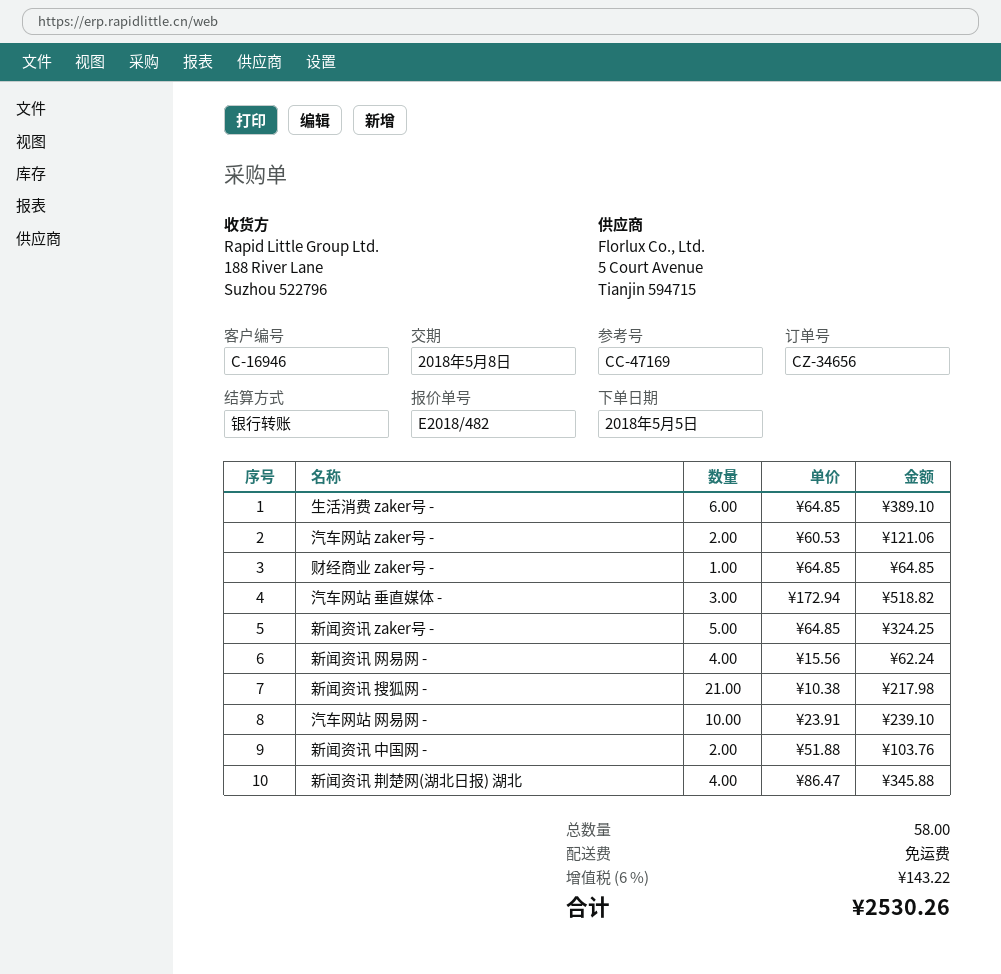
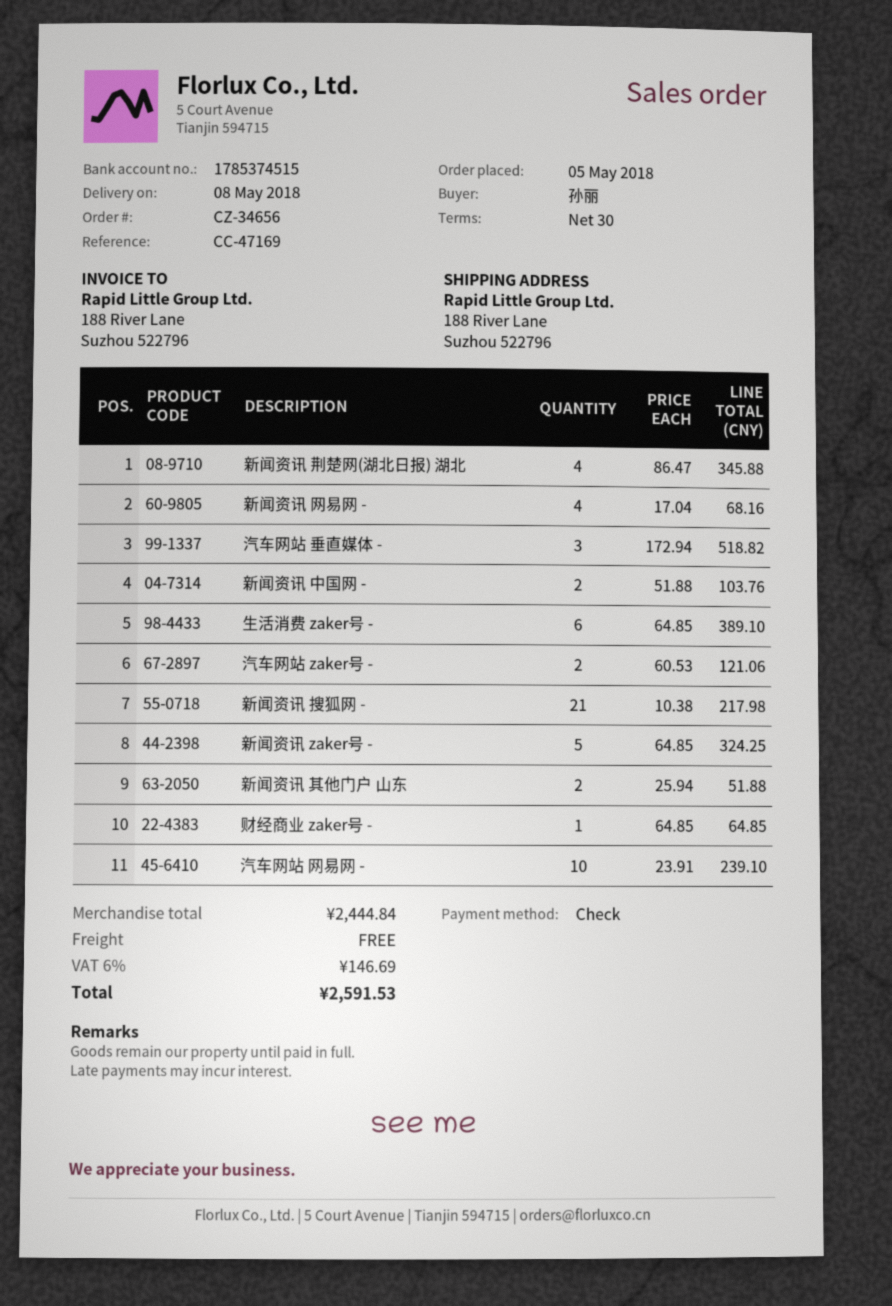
payment method: bank transfer -> cheque
新闻资讯 网易网 -: 4 x 15.56 = 62.24 -> 4 x 17.04 = 68.16
新闻资讯 其他门户 山东: none -> 2 x 25.94 = 51.88
tax: 6% = 143.22 -> 6% = 146.69
total: 2530.26 -> 2591.53

